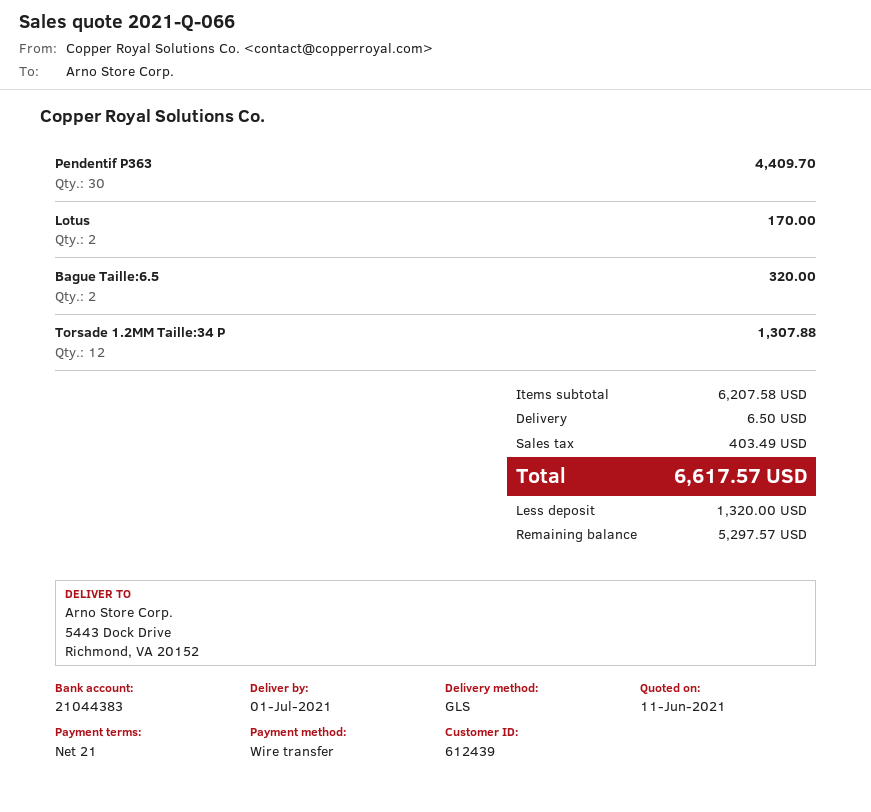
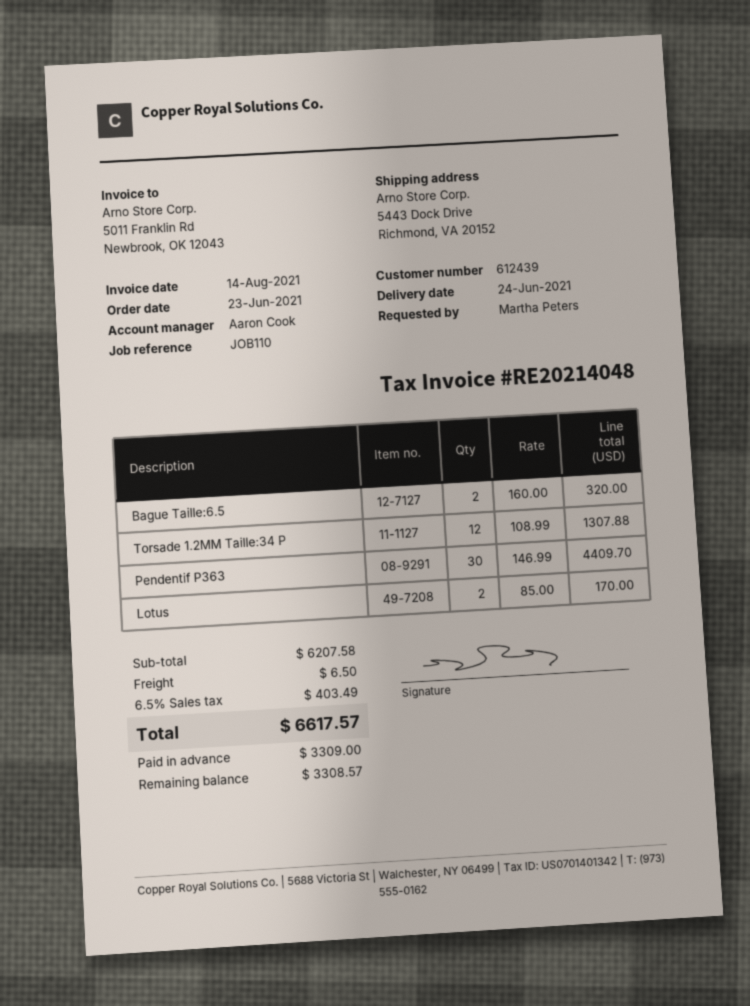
delivery date: 2021-07-01 -> 2021-06-24
deposit: 1320.00 -> 3309.00
balance: 5297.57 -> 3308.57

